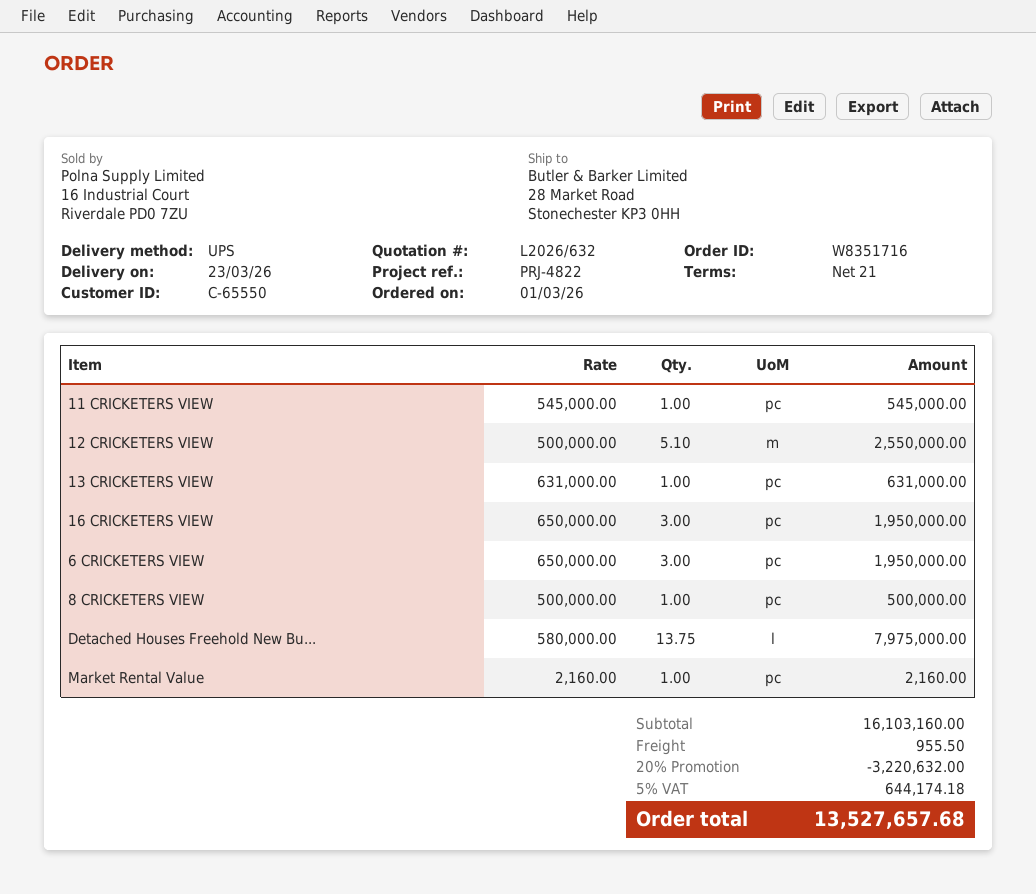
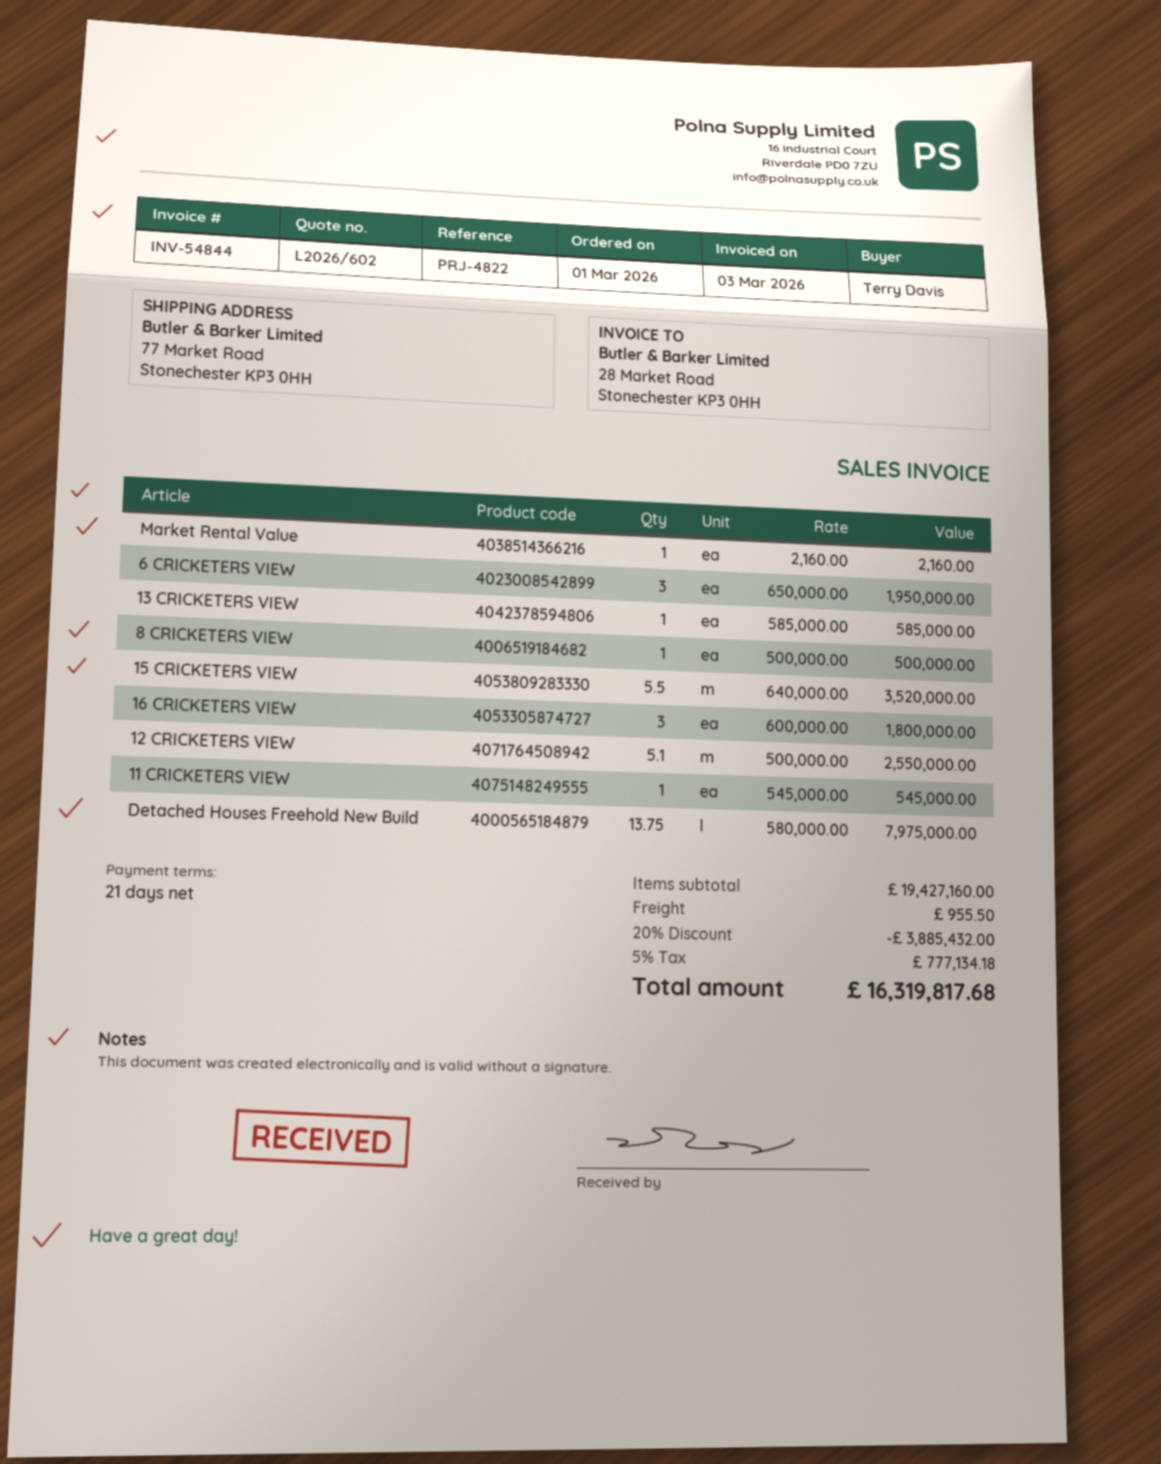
quote number: L2026/632 -> L2026/602
ship to: 28 Market Road, Stonechester KP3 0HH -> 77 Market Road, Stonechester KP3 0HH
13 CRICKETERS VIEW: 1 x 631000.00 = 631000.00 -> 1 x 585000.00 = 585000.00
16 CRICKETERS VIEW: 3 x 650000.00 = 1950000.00 -> 3 x 600000.00 = 1800000.00
15 CRICKETERS VIEW: none -> 5.5 x 640000.00 = 3520000.00
subtotal: 16103160.00 -> 19427160.00
discount: 20% = 3220632.00 -> 20% = 3885432.00
tax: 5% = 644174.18 -> 5% = 777134.18
total: 13527657.68 -> 16319817.68

